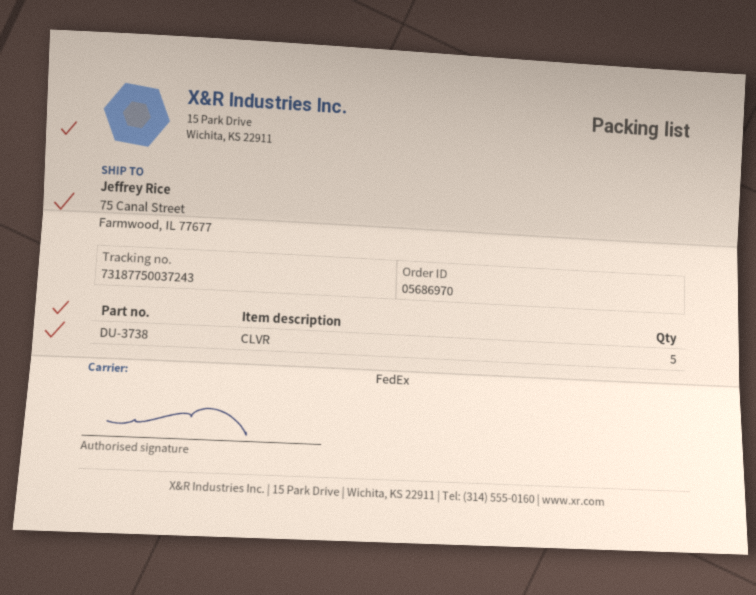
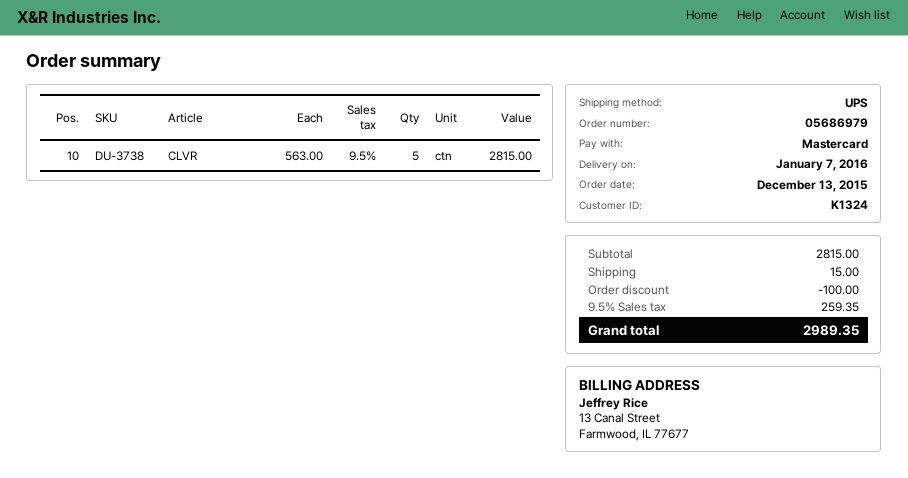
order number: 05686970 -> 05686979
shipping method: FedEx -> UPS

